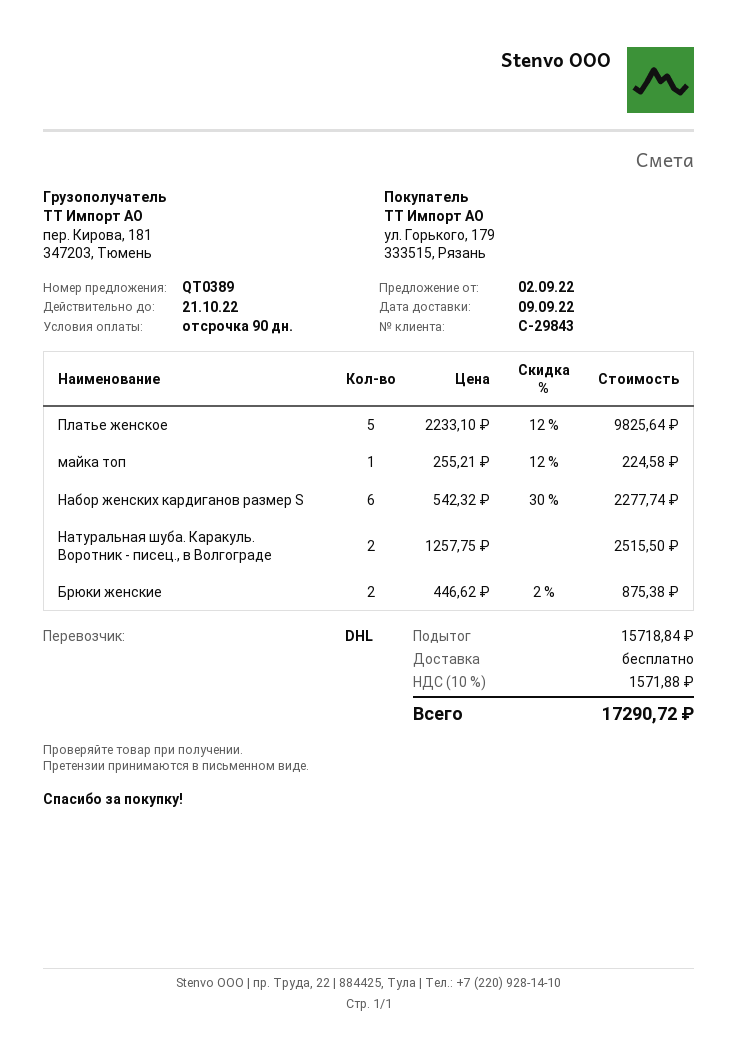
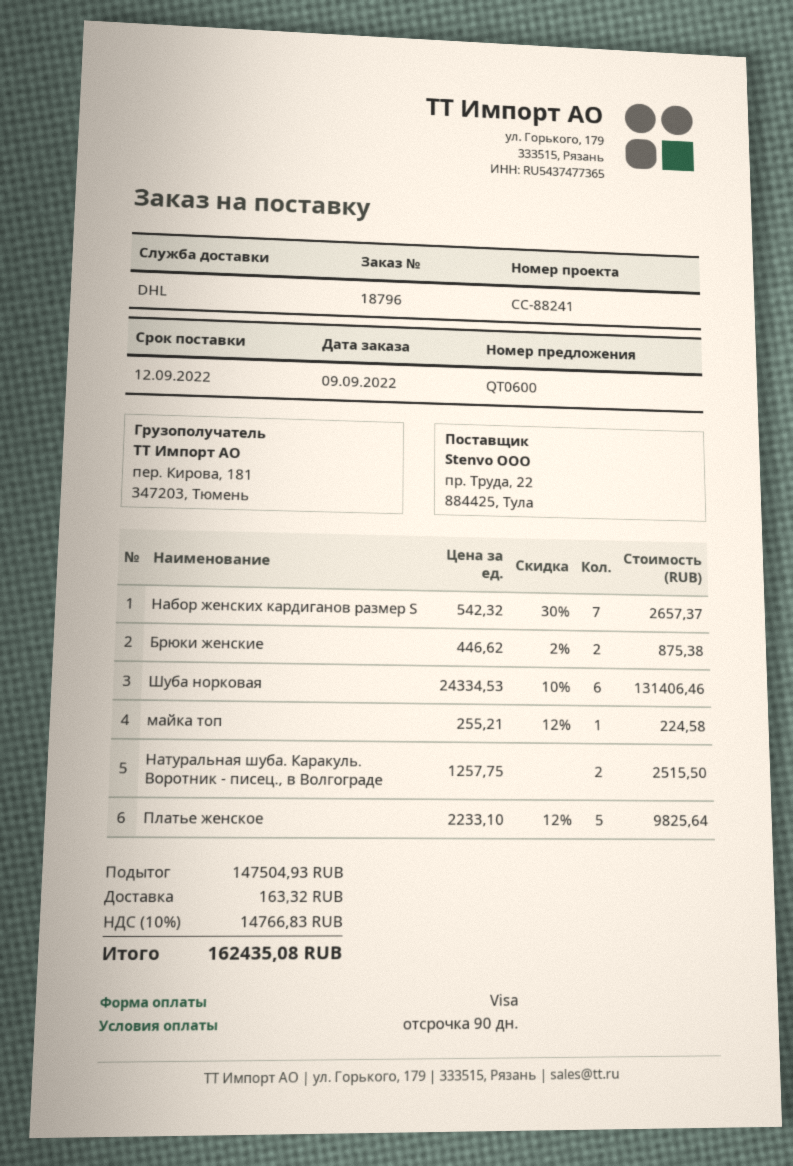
quote number: QT0389 -> QT0600
delivery date: 2022-09-09 -> 2022-09-12
Набор женских кардиганов размер S: 6 x 542.32 - 30% = 2277.74 -> 7 x 542.32 - 30% = 2657.37
Шуба норковая: none -> 6 x 24334.53 - 10% = 131406.46
subtotal: 15718.84 -> 147504.93
shipping: 0.00 -> 163.32
tax: 10% = 1571.88 -> 10% = 14766.83
total: 17290.72 -> 162435.08

